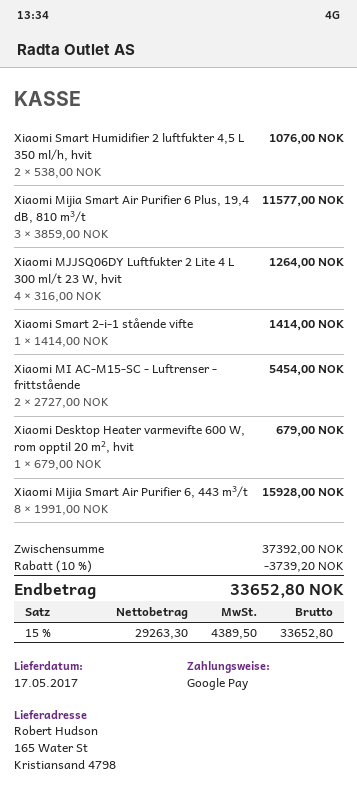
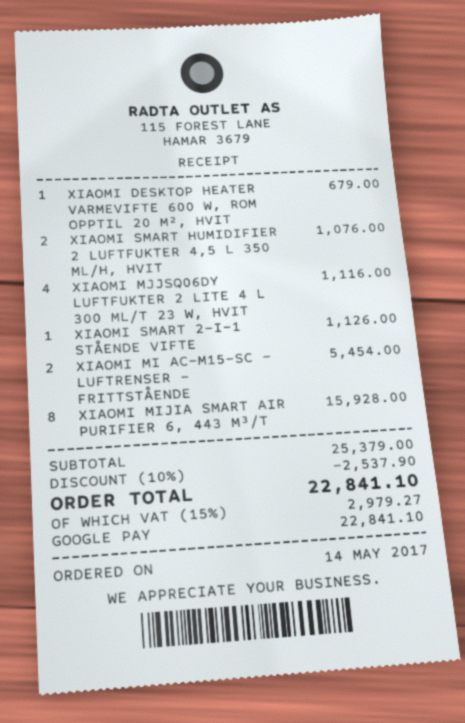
Xiaomi Mijia Smart Air Purifier 6 Plus, 19,4 dB, 810 m³/t: 3 for 11577.00 -> none
Xiaomi MJJSQ06DY Luftfukter 2 Lite 4 L 300 ml/t 23 W, hvit: 4 for 1264.00 -> 4 for 1116.00
Xiaomi Smart 2-i-1 stående vifte: 1 for 1414.00 -> 1 for 1126.00
subtotal: 37392.00 -> 25379.00
discount: 10% = 3739.20 -> 10% = 2537.90
tax: 15% = 4389.50 -> 15% = 2979.27
total: 33652.80 -> 22841.10

